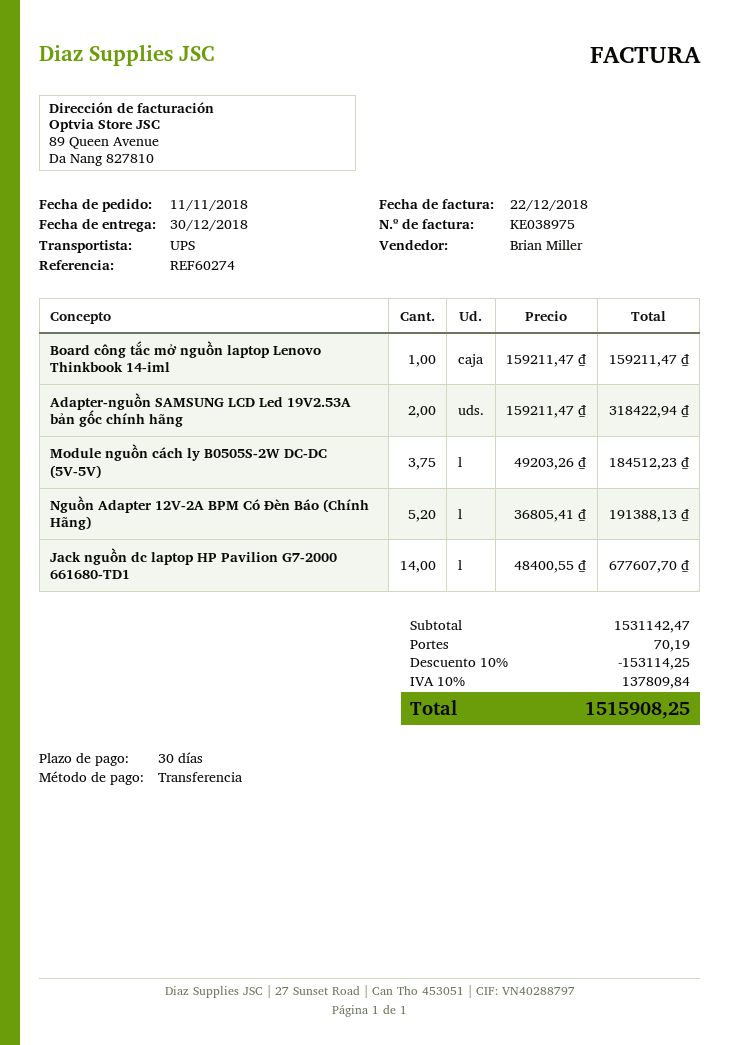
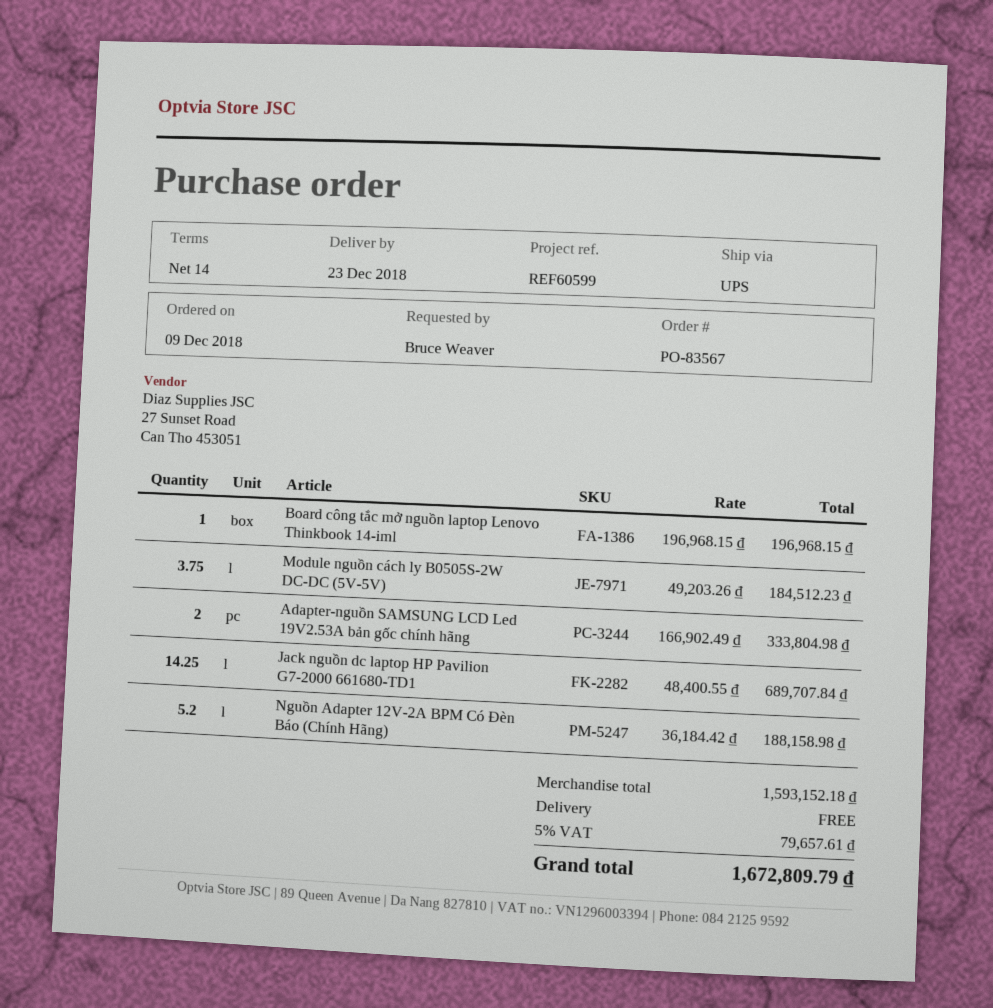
order date: 2018-11-11 -> 2018-12-09
delivery date: 2018-12-30 -> 2018-12-23
payment terms: 30 days -> 14 days
reference: REF60274 -> REF60599
Board công tắc mở nguồn laptop Lenovo Thinkbook 14-iml: 1 x 159211.47 = 159211.47 -> 1 x 196968.15 = 196968.15
Adapter-nguồn SAMSUNG LCD Led 19V2.53A bản gốc chính hãng: 2 x 159211.47 = 318422.94 -> 2 x 166902.49 = 333804.98
Nguồn Adapter 12V-2A BPM Có Đèn Báo (Chính Hãng): 5.2 x 36805.41 = 191388.13 -> 5.2 x 36184.42 = 188158.98
Jack nguồn dc laptop HP Pavilion G7-2000 661680-TD1: 14 x 48400.55 = 677607.70 -> 14.25 x 48400.55 = 689707.84
subtotal: 1531142.47 -> 1593152.18
discount: 10% = 153114.25 -> none
shipping: 70.19 -> 0.00
tax: 10% = 137809.84 -> 5% = 79657.61
total: 1515908.25 -> 1672809.79

